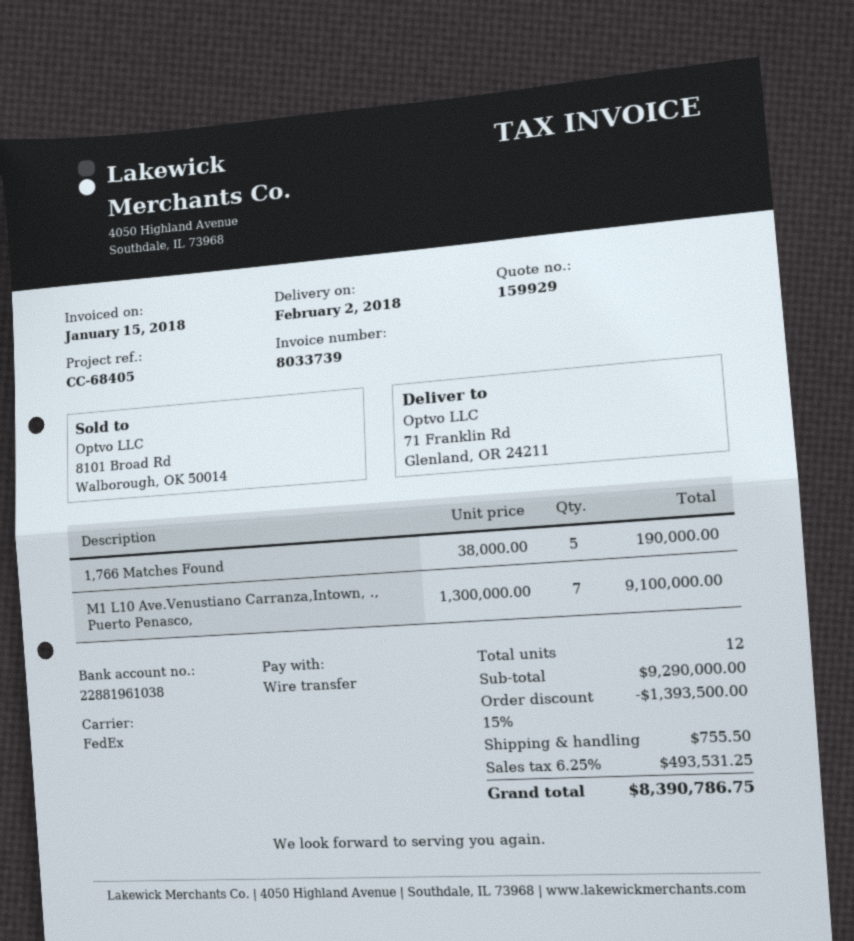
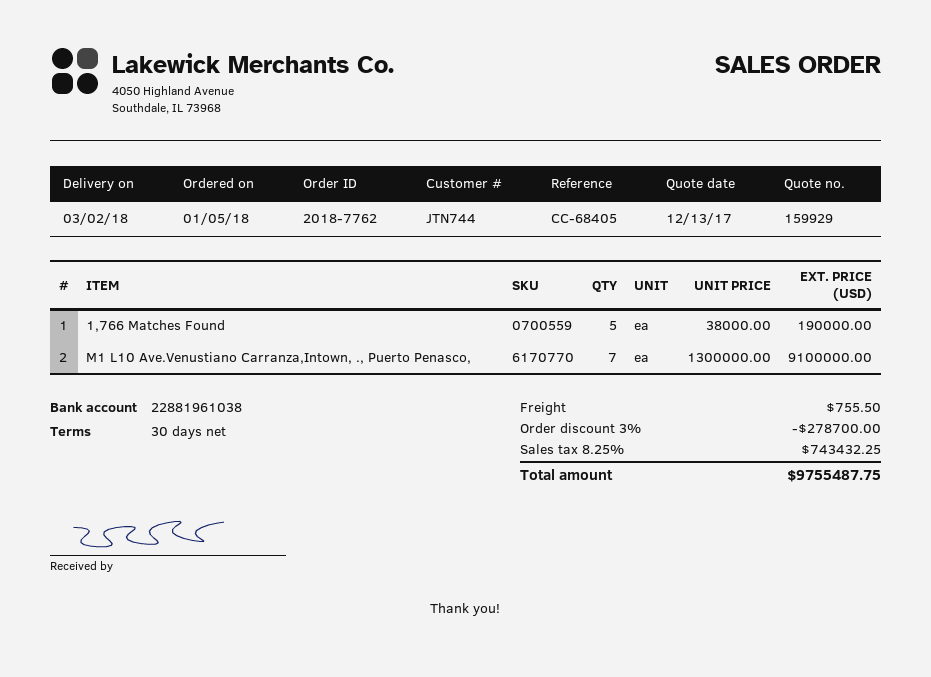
delivery date: 2018-02-02 -> 2018-03-02
discount: 15% = 1393500.00 -> 3% = 278700.00
tax: 6.25% = 493531.25 -> 8.25% = 743432.25
total: 8390786.75 -> 9755487.75

